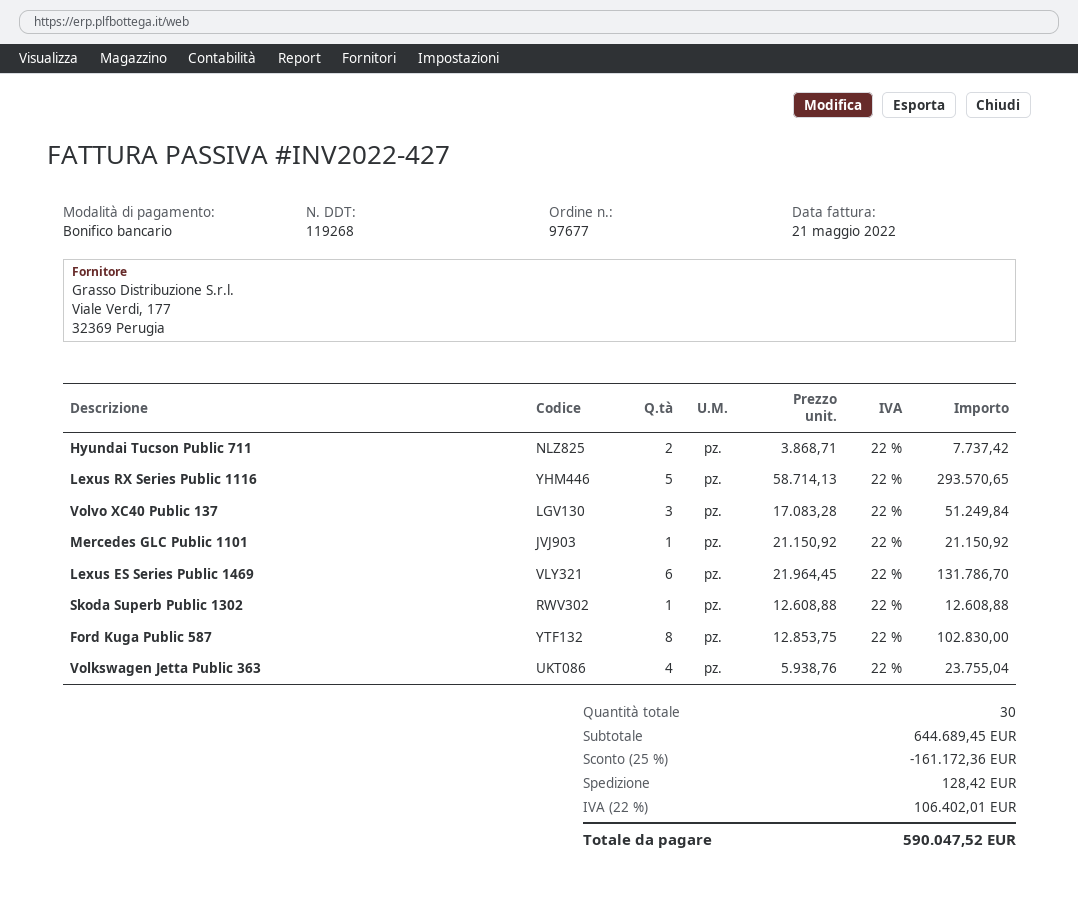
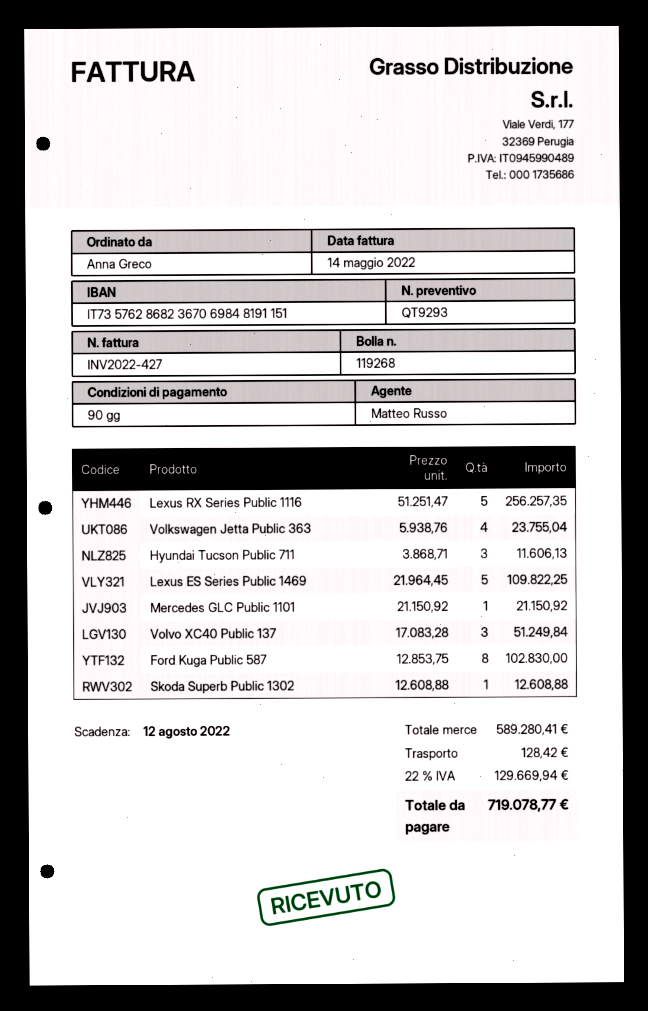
invoice date: 2022-05-21 -> 2022-05-14
Hyundai Tucson Public 711: 2 x 3868.71 = 7737.42 -> 3 x 3868.71 = 11606.13
Lexus RX Series Public 1116: 5 x 58714.13 = 293570.65 -> 5 x 51251.47 = 256257.35
Lexus ES Series Public 1469: 6 x 21964.45 = 131786.70 -> 5 x 21964.45 = 109822.25
subtotal: 644689.45 -> 589280.41
discount: 25% = 161172.36 -> none
tax: 22% = 106402.01 -> 22% = 129669.94
total: 590047.52 -> 719078.77

